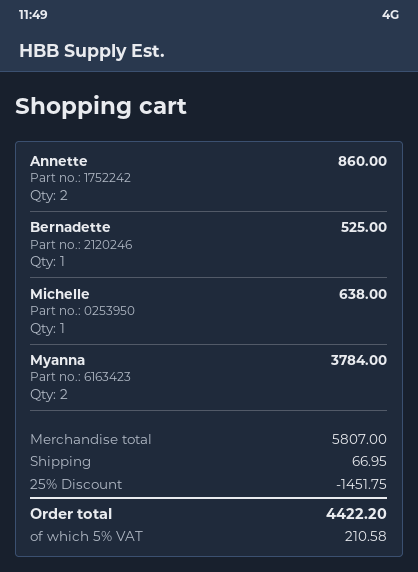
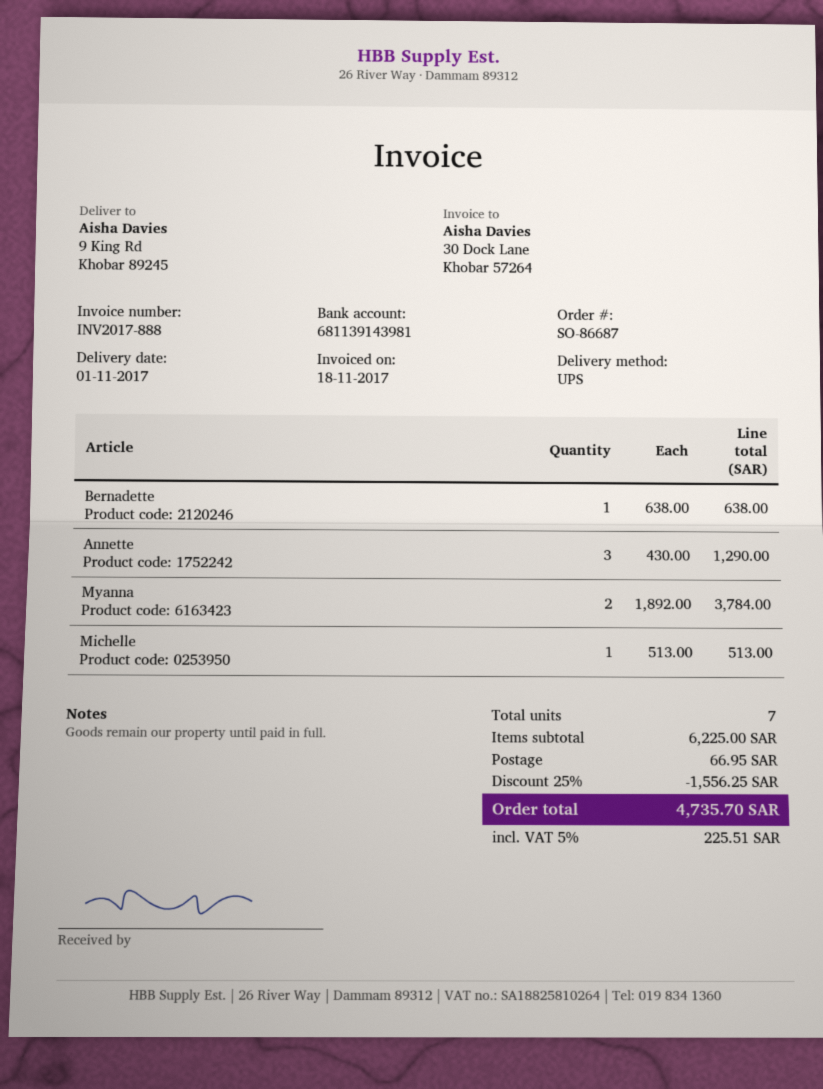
Annette: 2 for 860.00 -> 3 for 1290.00
Bernadette: 1 for 525.00 -> 1 for 638.00
Michelle: 1 for 638.00 -> 1 for 513.00
subtotal: 5807.00 -> 6225.00
discount: 25% = 1451.75 -> 25% = 1556.25
tax: 5% = 210.58 -> 5% = 225.51
total: 4422.20 -> 4735.70

